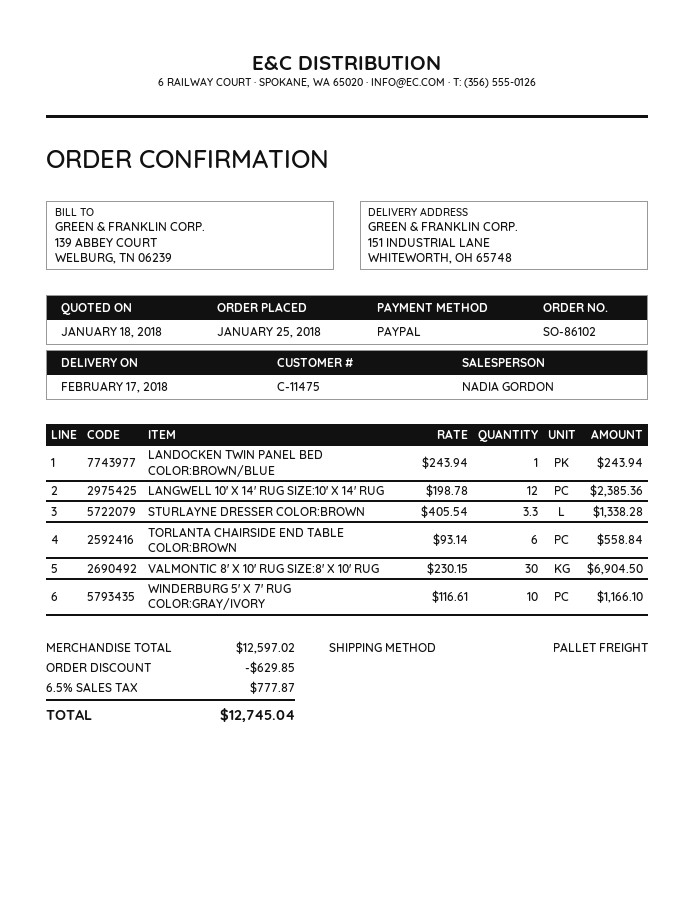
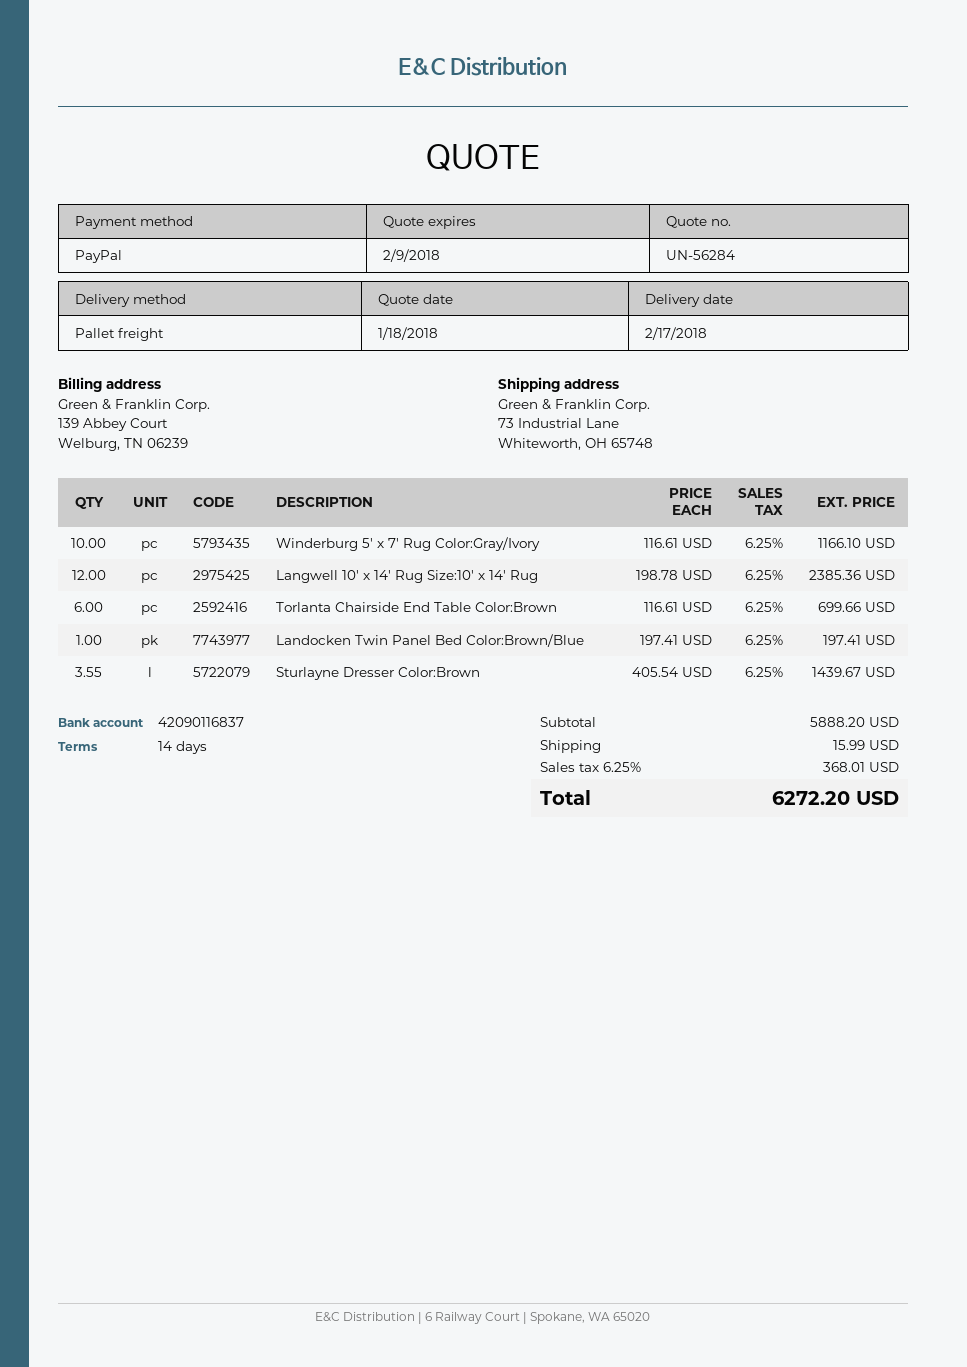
ship to: 151 INDUSTRIAL LANE, WHITEWORTH, OH 65748 -> 73 Industrial Lane, Whiteworth, OH 65748
LANDOCKEN TWIN PANEL BED COLOR:BROWN/BLUE: 1 x 243.94 = 243.94 -> 1 x 197.41 = 197.41
STURLAYNE DRESSER COLOR:BROWN: 3.3 x 405.54 = 1338.28 -> 3.55 x 405.54 = 1439.67
TORLANTA CHAIRSIDE END TABLE COLOR:BROWN: 6 x 93.14 = 558.84 -> 6 x 116.61 = 699.66
VALMONTIC 8' X 10' RUG SIZE:8' X 10' RUG: 30 x 230.15 = 6904.50 -> none
subtotal: 12597.02 -> 5888.20
discount: 629.85 -> none
shipping: none -> 15.99
tax: 6.5% = 777.87 -> 6.25% = 368.01
total: 12745.04 -> 6272.20

